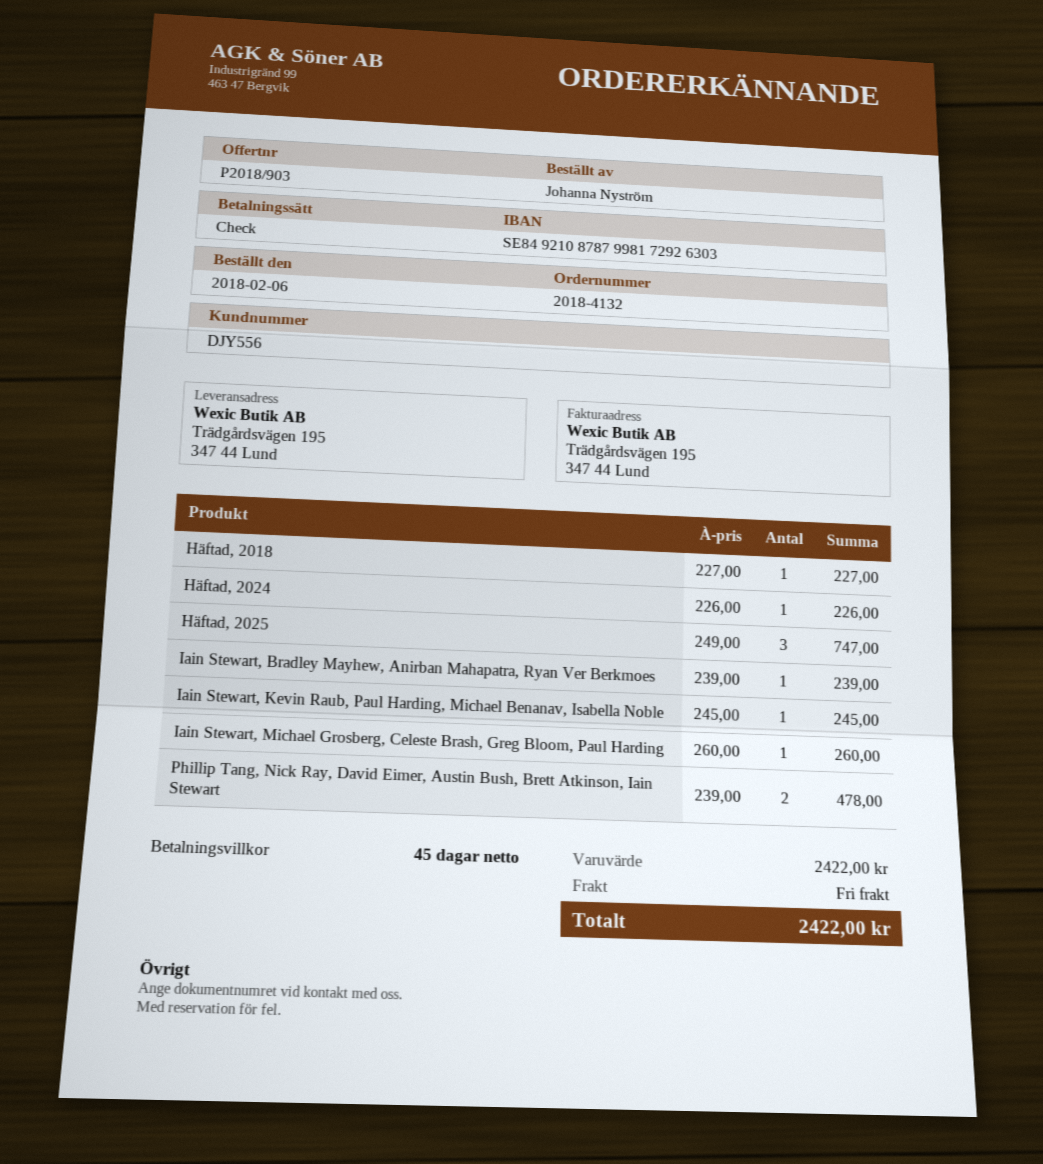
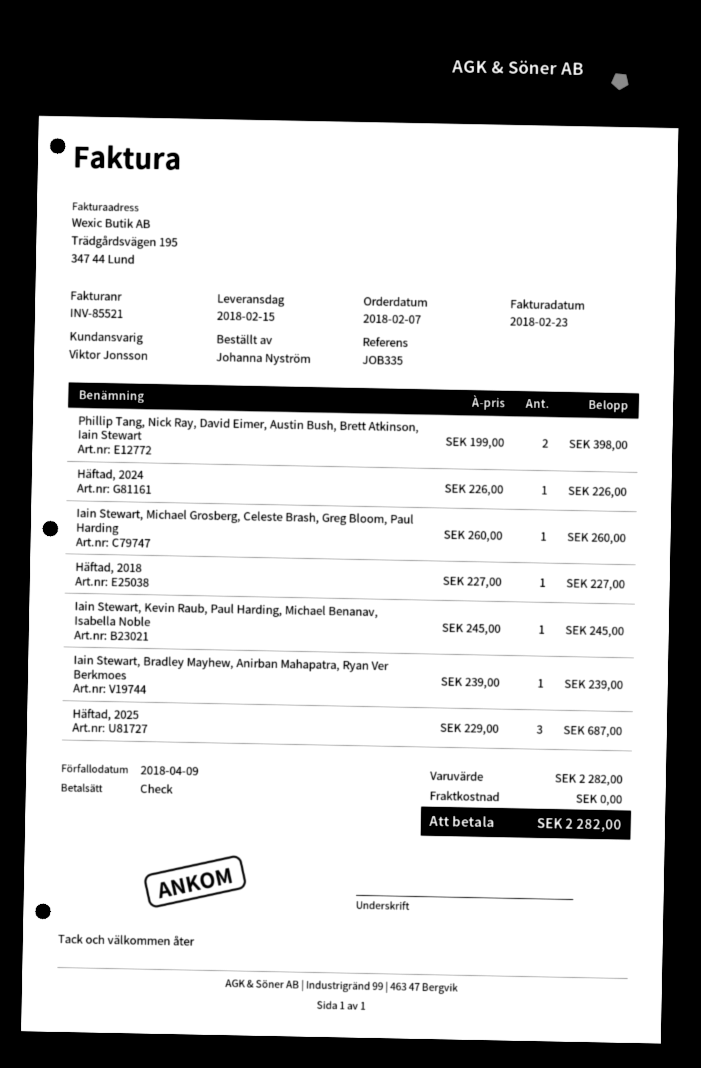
order date: 2018-02-06 -> 2018-02-07
Häftad, 2025: 3 x 249.00 = 747.00 -> 3 x 229.00 = 687.00
Phillip Tang, Nick Ray, David Eimer, Austin Bush, Brett Atkinson, Iain Stewart: 2 x 239.00 = 478.00 -> 2 x 199.00 = 398.00
subtotal: 2422.00 -> 2282.00
total: 2422.00 -> 2282.00

